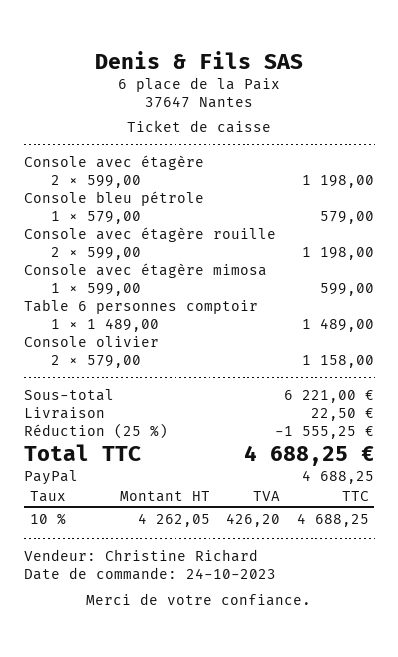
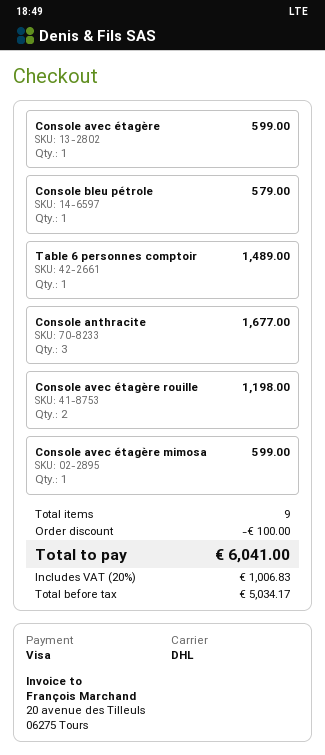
payment method: PayPal -> Visa
Console avec étagère: 2 for 1198.00 -> 1 for 599.00
Console olivier: 2 for 1158.00 -> none
Console anthracite: none -> 3 for 1677.00
discount: 1555.25 -> 100.00
shipping: 22.50 -> none
net: 4262.05 -> 5034.17
tax: 10% = 426.20 -> 20% = 1006.83
total: 4688.25 -> 6041.00

